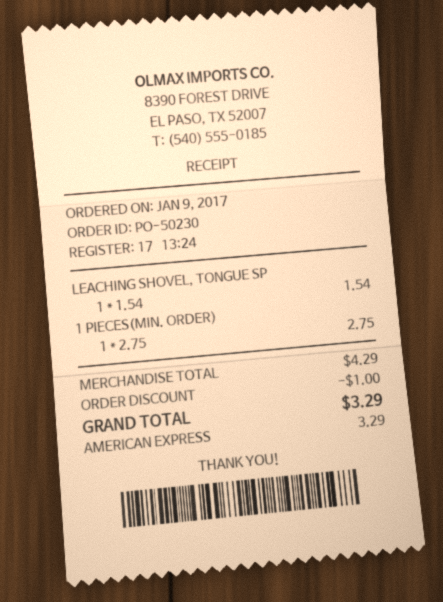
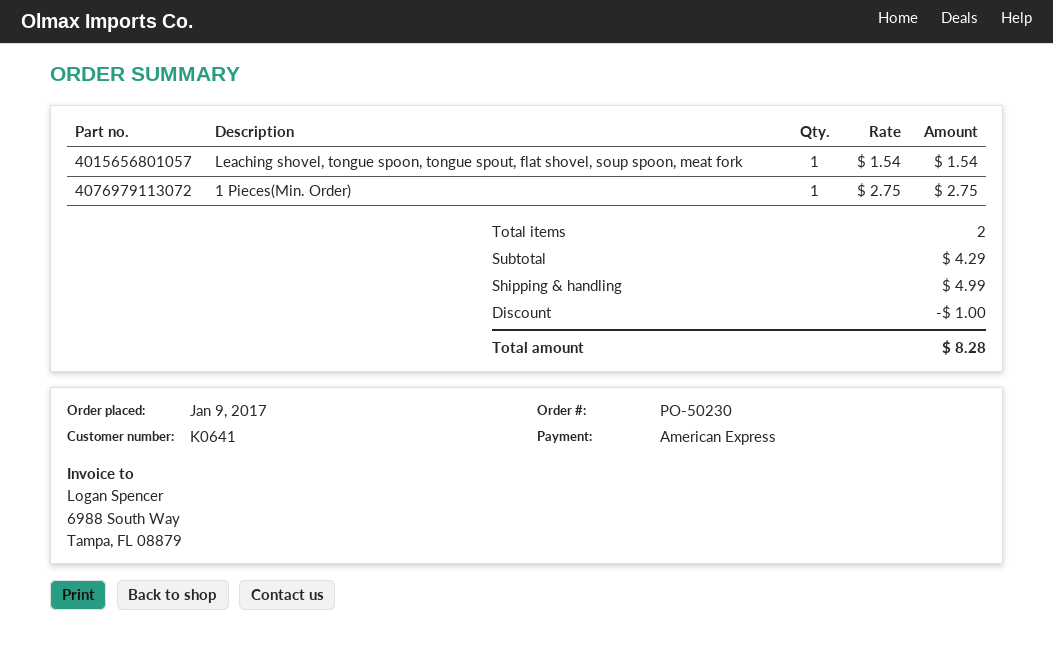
shipping: none -> 4.99
total: 3.29 -> 8.28

